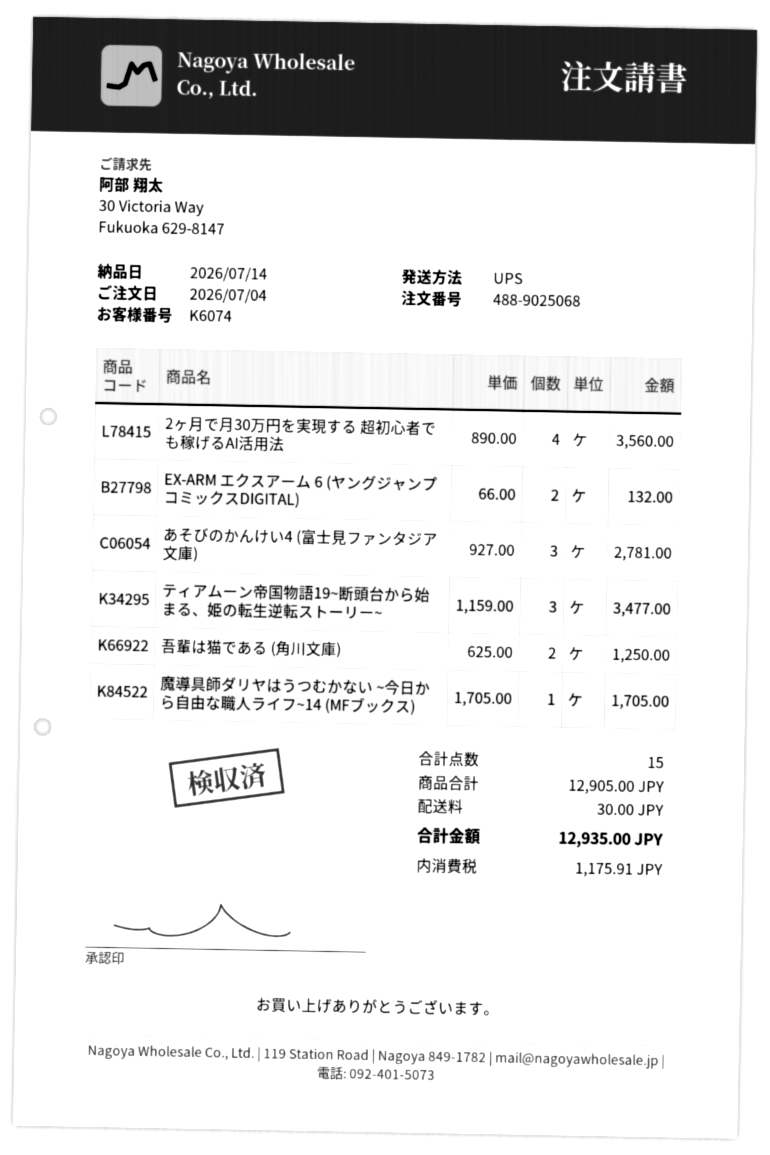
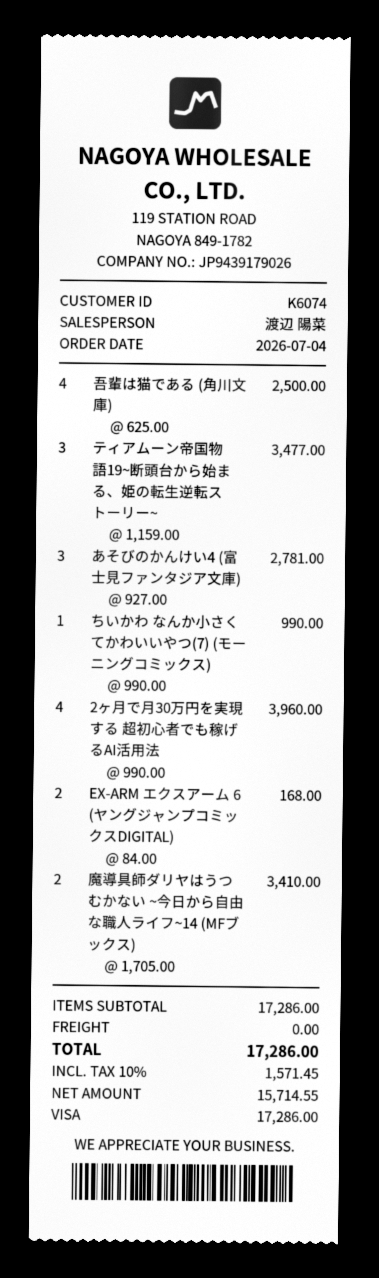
2ヶ月で月30万円を実現する 超初心者でも稼げるAI活用法: 4 x 890.00 = 3560.00 -> 4 x 990.00 = 3960.00
EX-ARM エクスアーム 6 (ヤングジャンプコミックスDIGITAL): 2 x 66.00 = 132.00 -> 2 x 84.00 = 168.00
吾輩は猫である (角川文庫): 2 x 625.00 = 1250.00 -> 4 x 625.00 = 2500.00
魔導具師ダリヤはうつむかない ~今日から自由な職人ライフ~14 (MFブックス): 1 x 1705.00 = 1705.00 -> 2 x 1705.00 = 3410.00
ちいかわ なんか小さくてかわいいやつ(7) (モーニングコミックス): none -> 1 x 990.00 = 990.00
subtotal: 12905.00 -> 17286.00
shipping: 30.00 -> 0.00
tax: 1175.91 -> 1571.45
total: 12935.00 -> 17286.00

